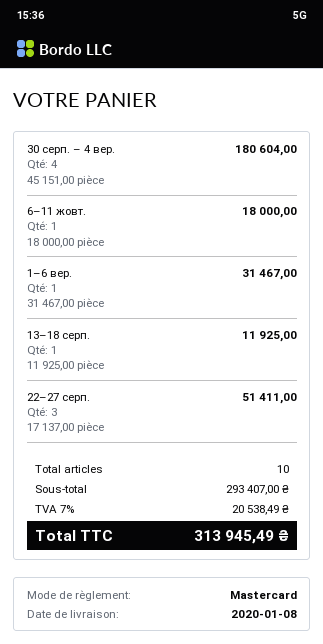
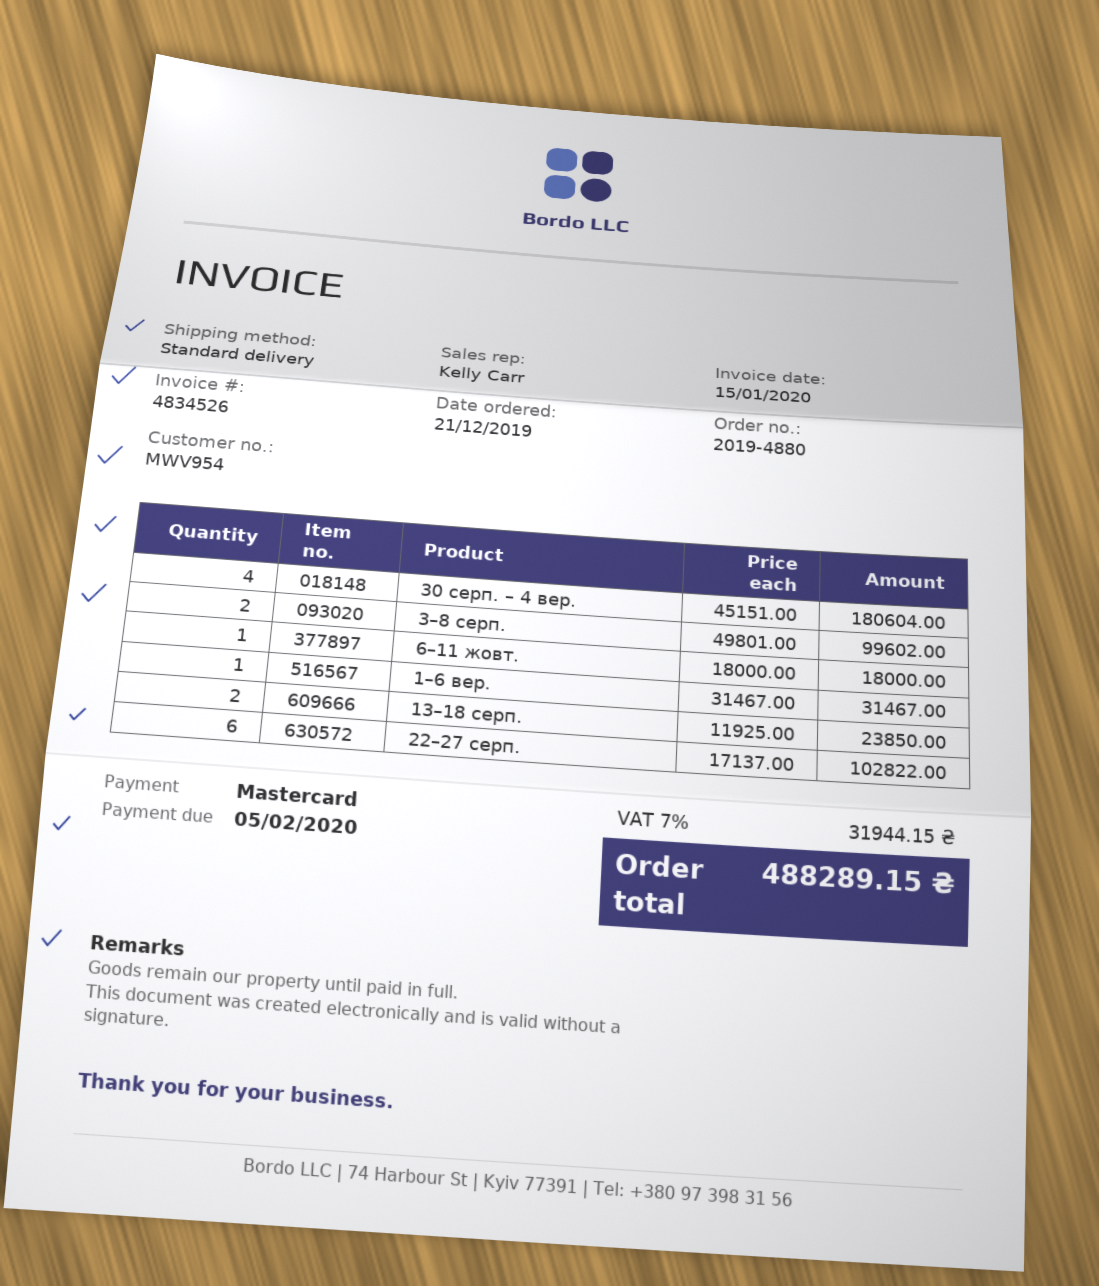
13–18 серп.: 1 x 11925.00 = 11925.00 -> 2 x 11925.00 = 23850.00
22–27 серп.: 3 x 17137.00 = 51411.00 -> 6 x 17137.00 = 102822.00
3–8 серп.: none -> 2 x 49801.00 = 99602.00
tax: 7% = 20538.49 -> 7% = 31944.15
total: 313945.49 -> 488289.15

